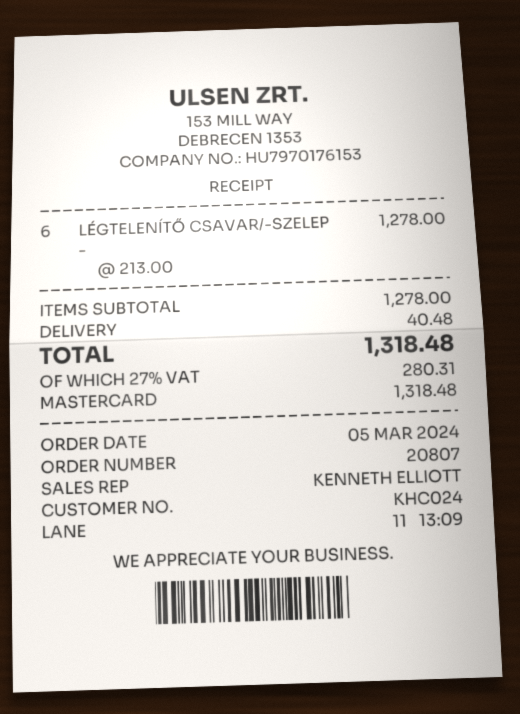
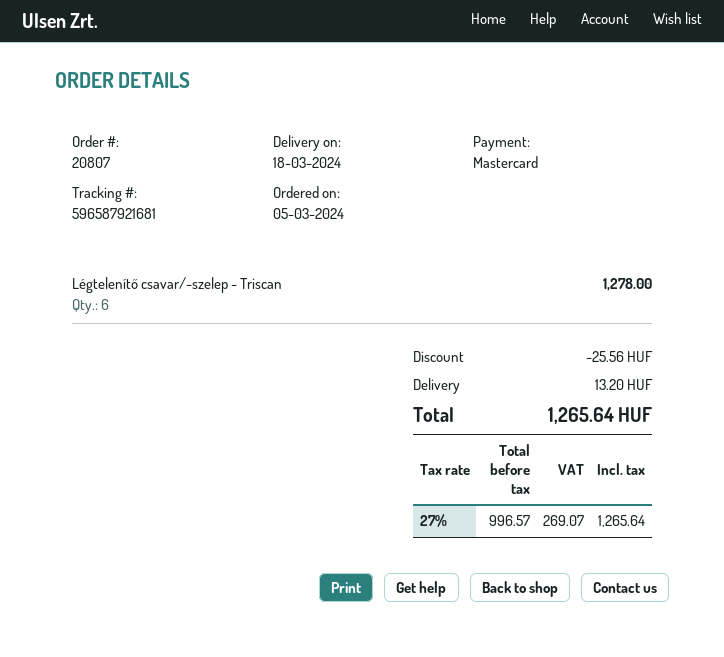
discount: none -> 25.56
shipping: 40.48 -> 13.20
tax: 27% = 280.31 -> 27% = 269.07
total: 1318.48 -> 1265.64

